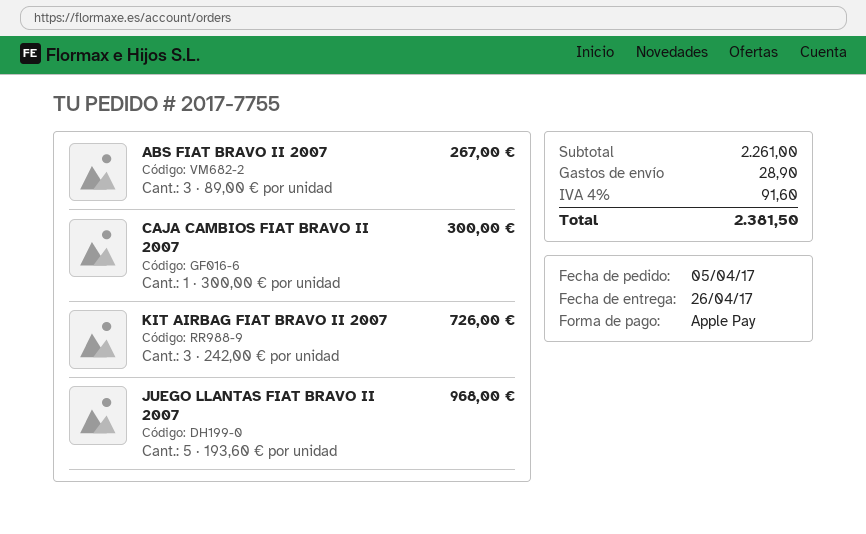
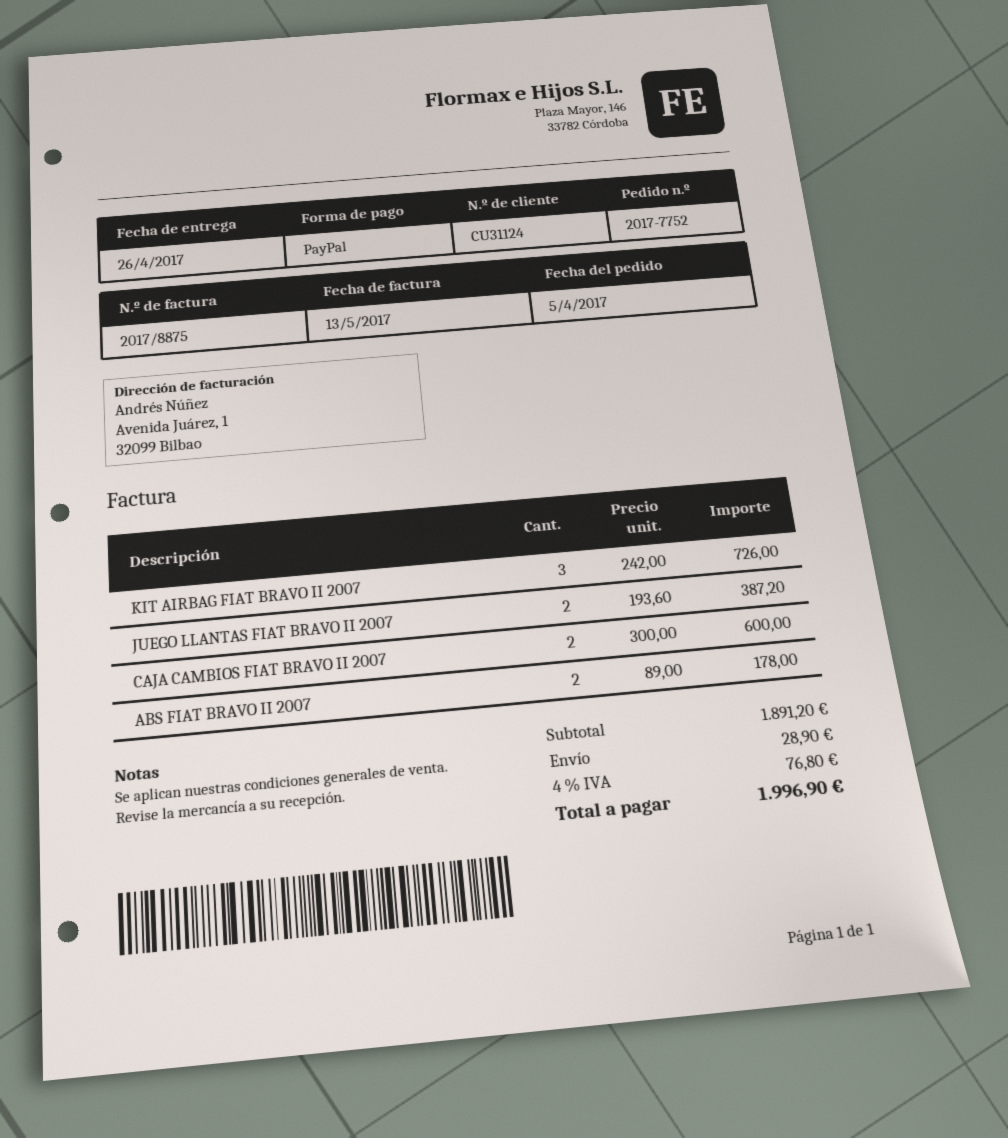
order number: 2017-7755 -> 2017-7752
payment method: Apple Pay -> PayPal
ABS FIAT BRAVO II 2007: 3 x 89.00 = 267.00 -> 2 x 89.00 = 178.00
CAJA CAMBIOS FIAT BRAVO II 2007: 1 x 300.00 = 300.00 -> 2 x 300.00 = 600.00
JUEGO LLANTAS FIAT BRAVO II 2007: 5 x 193.60 = 968.00 -> 2 x 193.60 = 387.20
subtotal: 2261.00 -> 1891.20
tax: 4% = 91.60 -> 4% = 76.80
total: 2381.50 -> 1996.90

